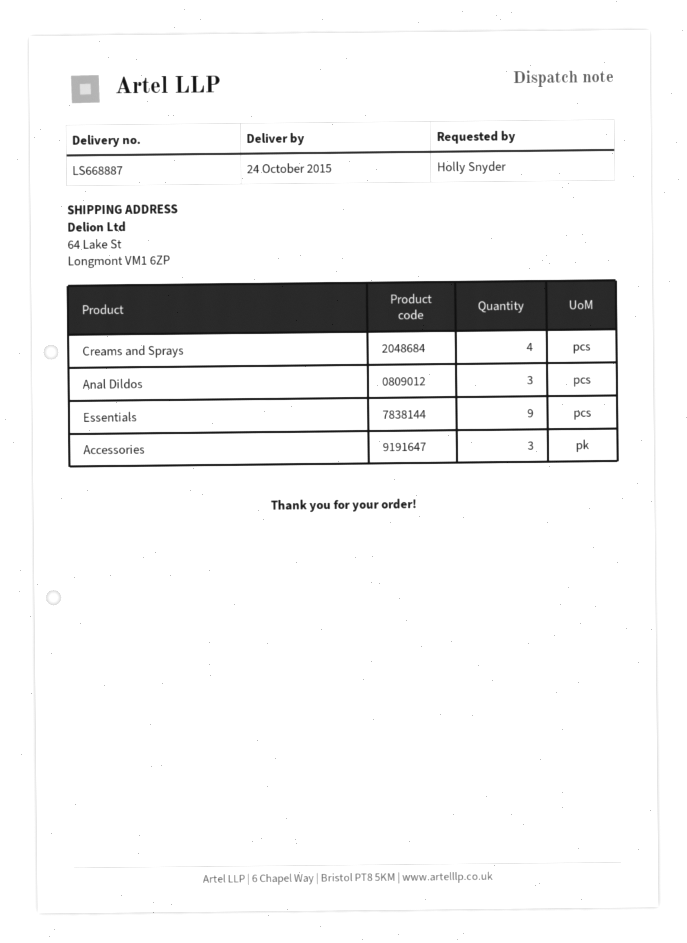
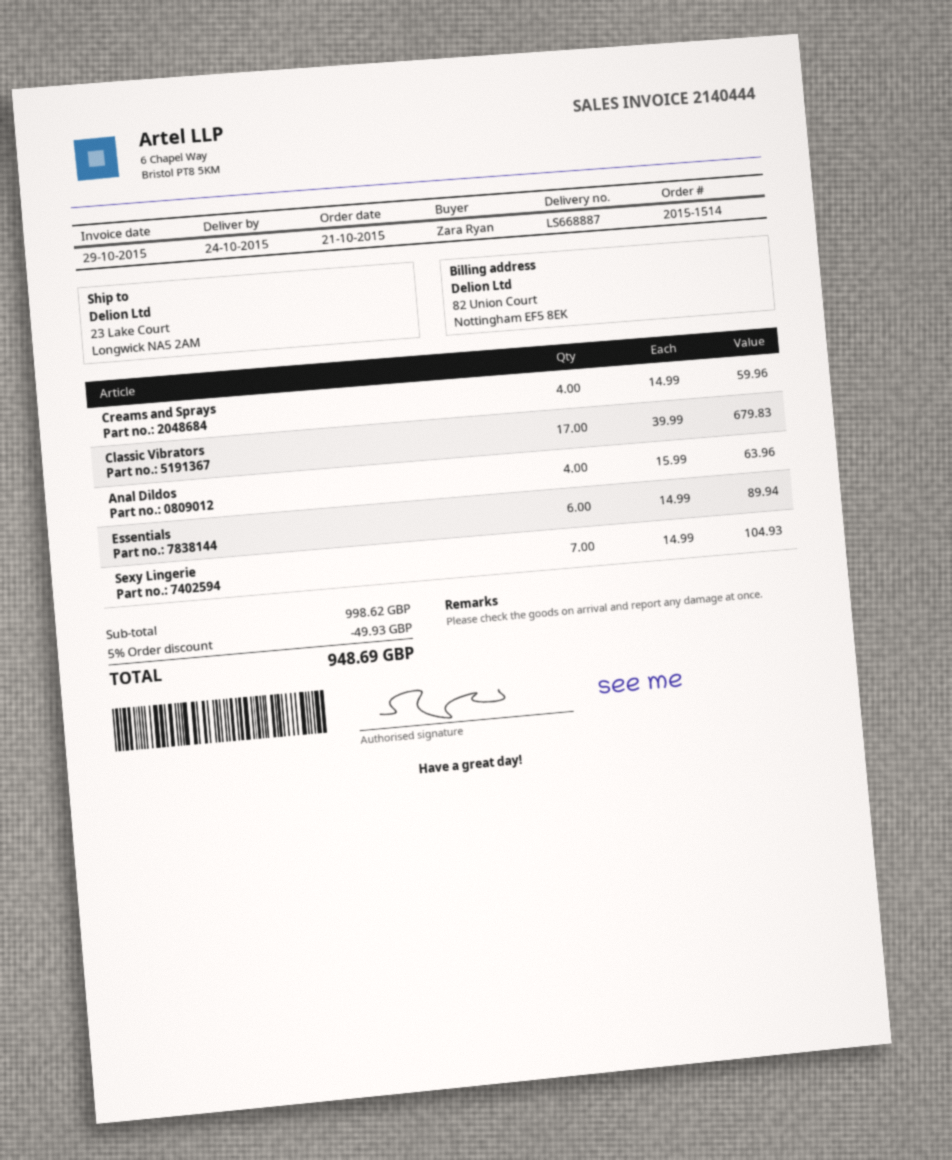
ordered by: Holly Snyder -> Zara Ryan
ship to: 64 Lake St, Longmont VM1 6ZP -> 23 Lake Court, Longwick NA5 2AM
Anal Dildos: 3 -> 4
Essentials: 9 -> 6
Accessories: 3 -> none
Classic Vibrators: none -> 17
Sexy Lingerie: none -> 7

